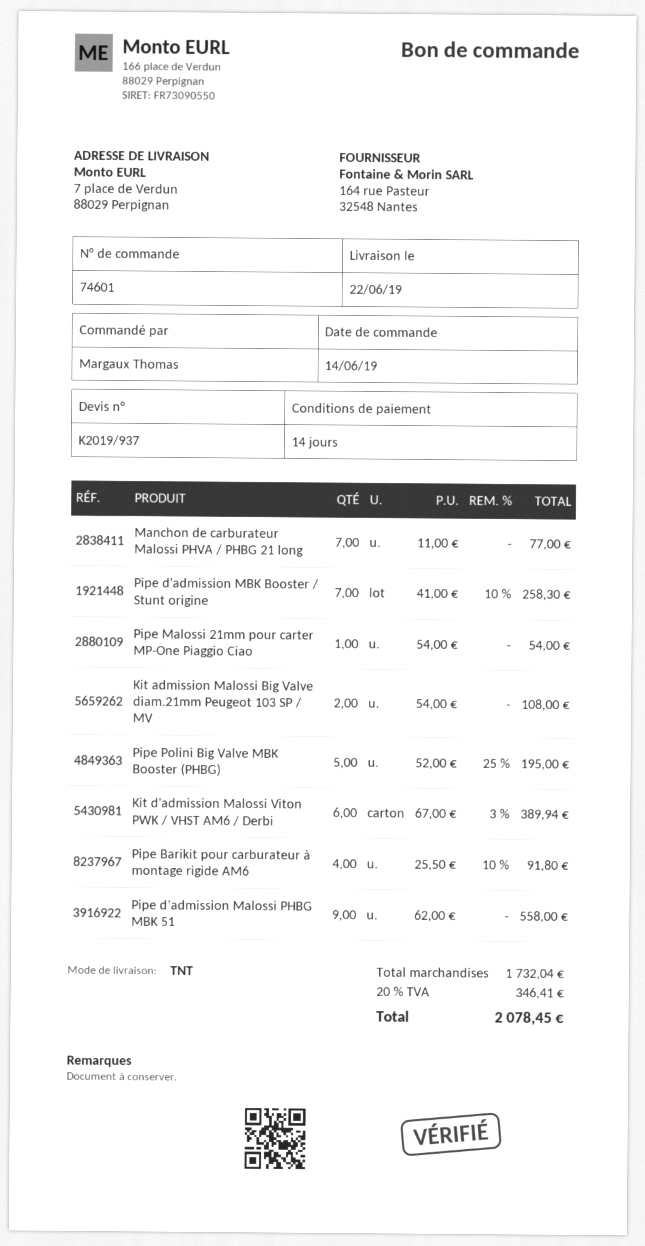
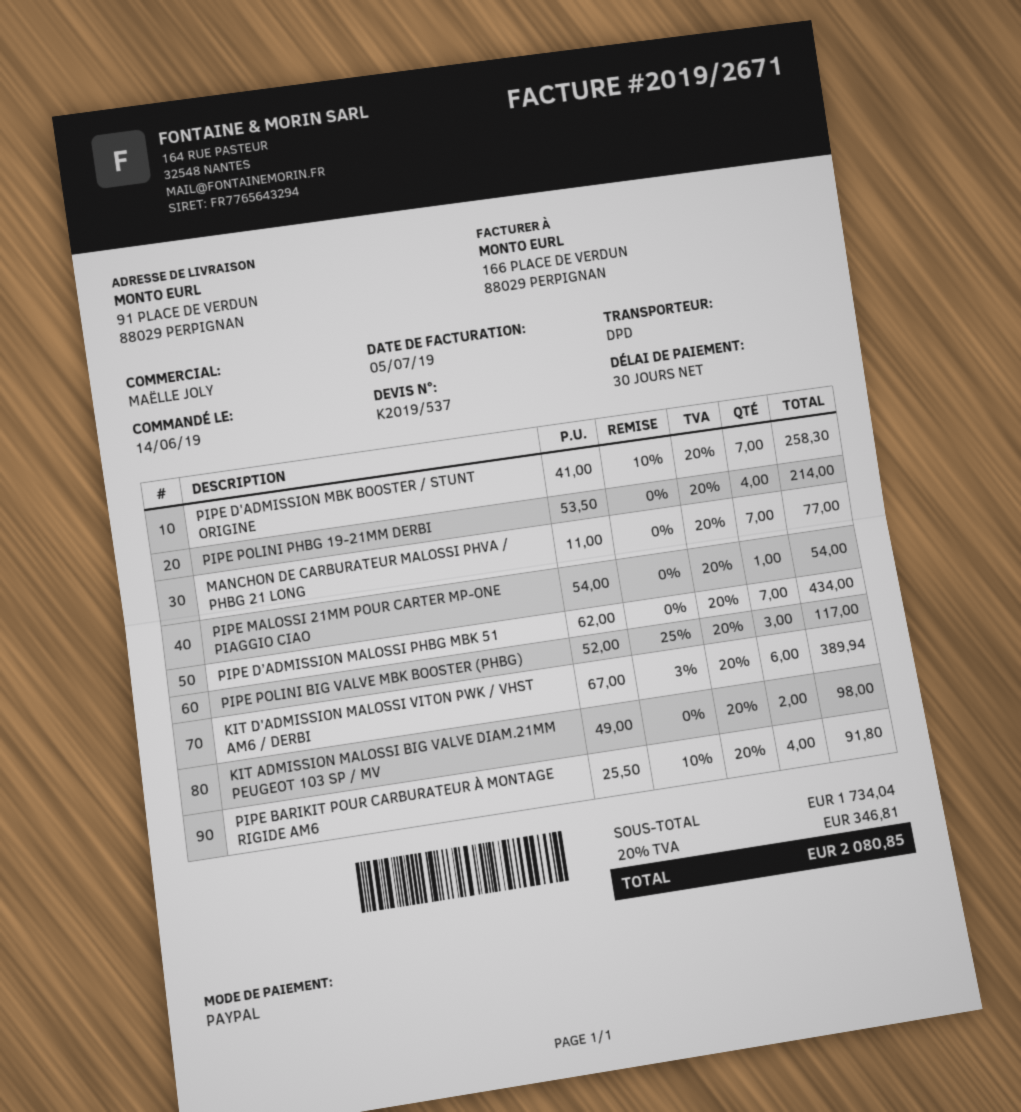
quote number: K2019/937 -> K2019/537
payment terms: 14 days -> 30 days
shipping method: TNT -> DPD
ship to: 7 place de Verdun, 88029 Perpignan -> 91 PLACE DE VERDUN, 88029 PERPIGNAN
Kit admission Malossi Big Valve diam.21mm Peugeot 103 SP / MV: 2 x 54.00 = 108.00 -> 2 x 49.00 = 98.00
Pipe Polini Big Valve MBK Booster (PHBG): 5 x 52.00 - 25% = 195.00 -> 3 x 52.00 - 25% = 117.00
Pipe d’admission Malossi PHBG MBK 51: 9 x 62.00 = 558.00 -> 7 x 62.00 = 434.00
PIPE POLINI PHBG 19-21MM DERBI: none -> 4 x 53.50 = 214.00
subtotal: 1732.04 -> 1734.04
tax: 20% = 346.41 -> 20% = 346.81
total: 2078.45 -> 2080.85

